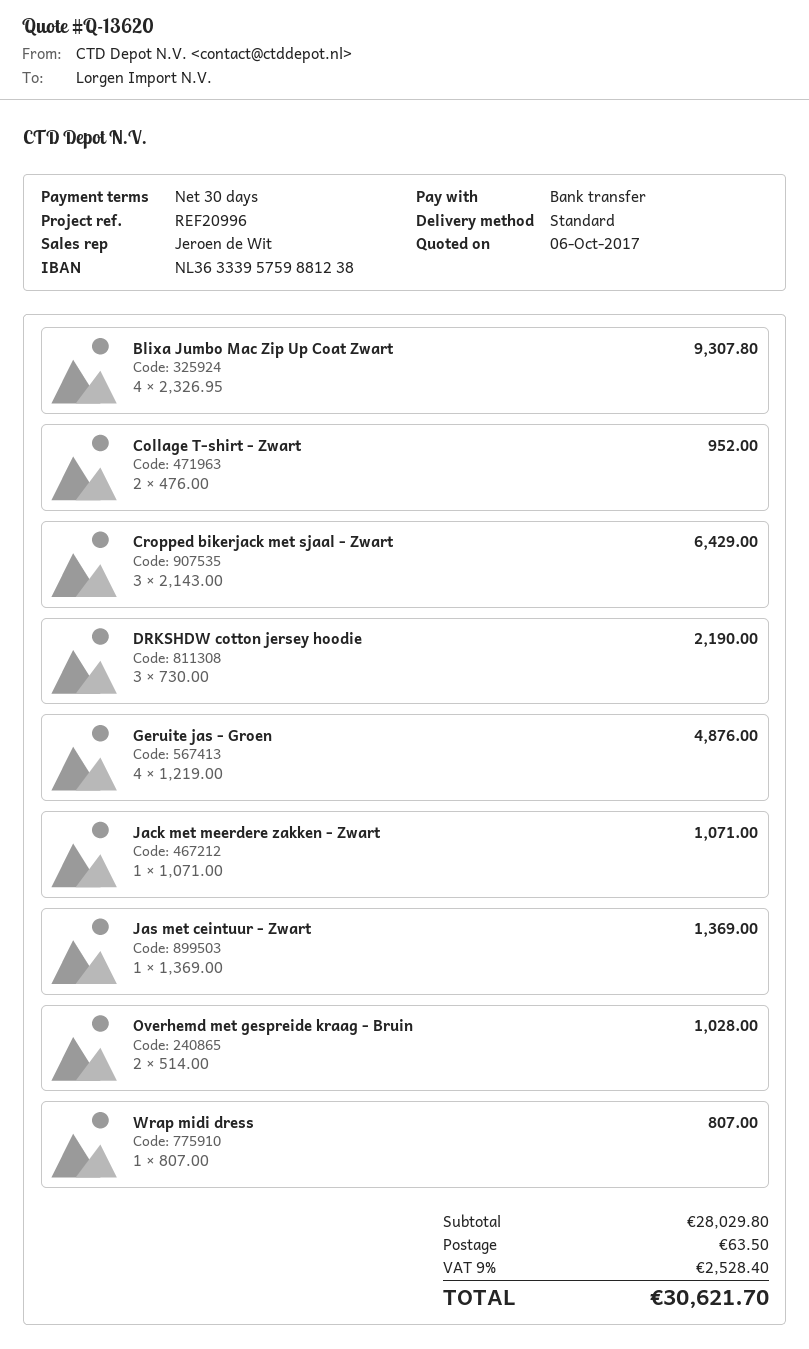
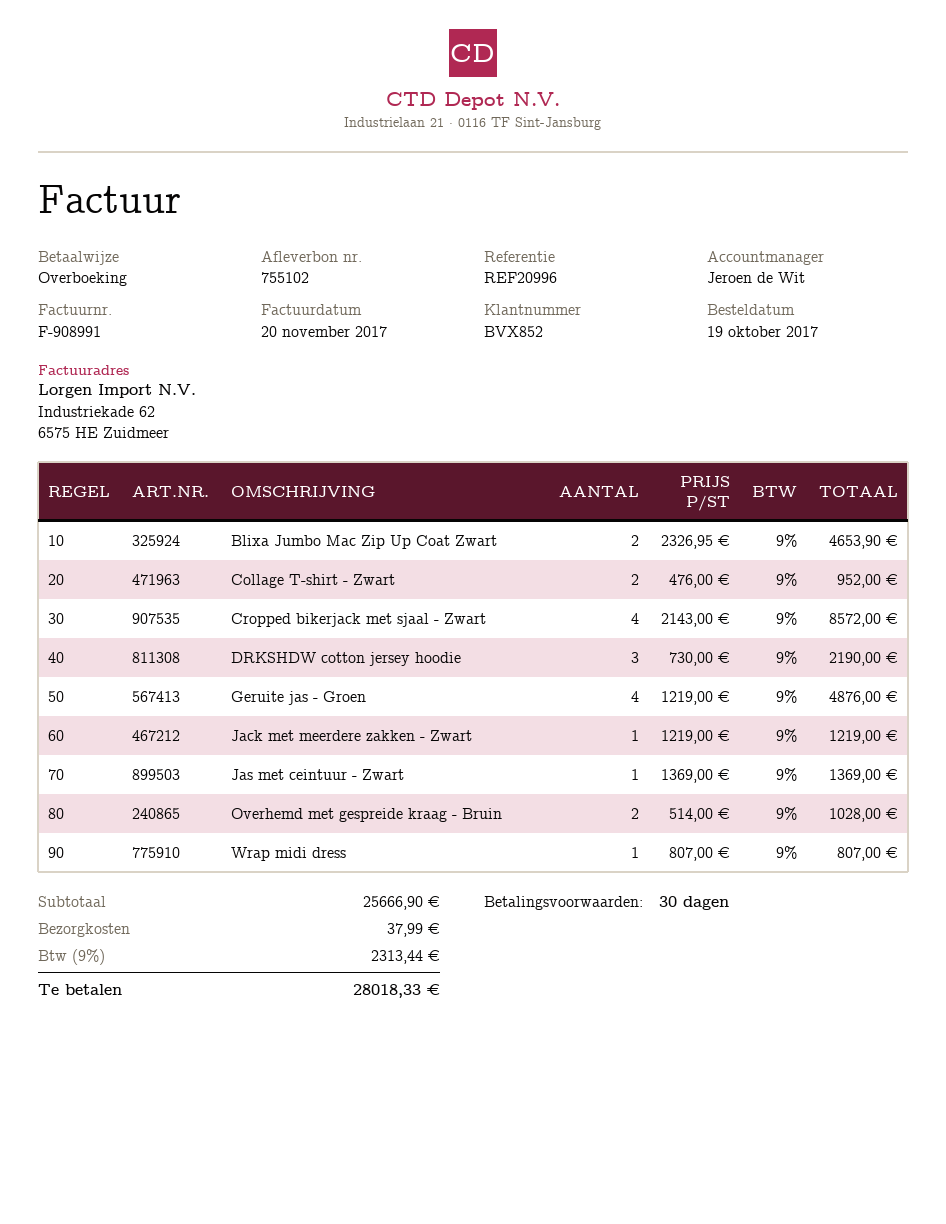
Blixa Jumbo Mac Zip Up Coat Zwart: 4 x 2326.95 = 9307.80 -> 2 x 2326.95 = 4653.90
Cropped bikerjack met sjaal - Zwart: 3 x 2143.00 = 6429.00 -> 4 x 2143.00 = 8572.00
Jack met meerdere zakken - Zwart: 1 x 1071.00 = 1071.00 -> 1 x 1219.00 = 1219.00
subtotal: 28029.80 -> 25666.90
shipping: 63.50 -> 37.99
tax: 9% = 2528.40 -> 9% = 2313.44
total: 30621.70 -> 28018.33

